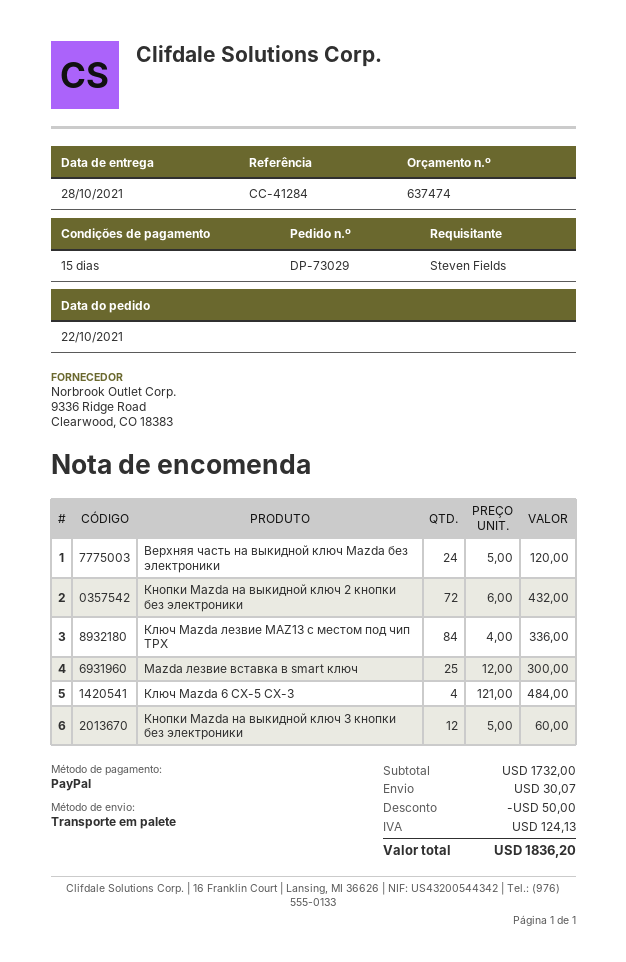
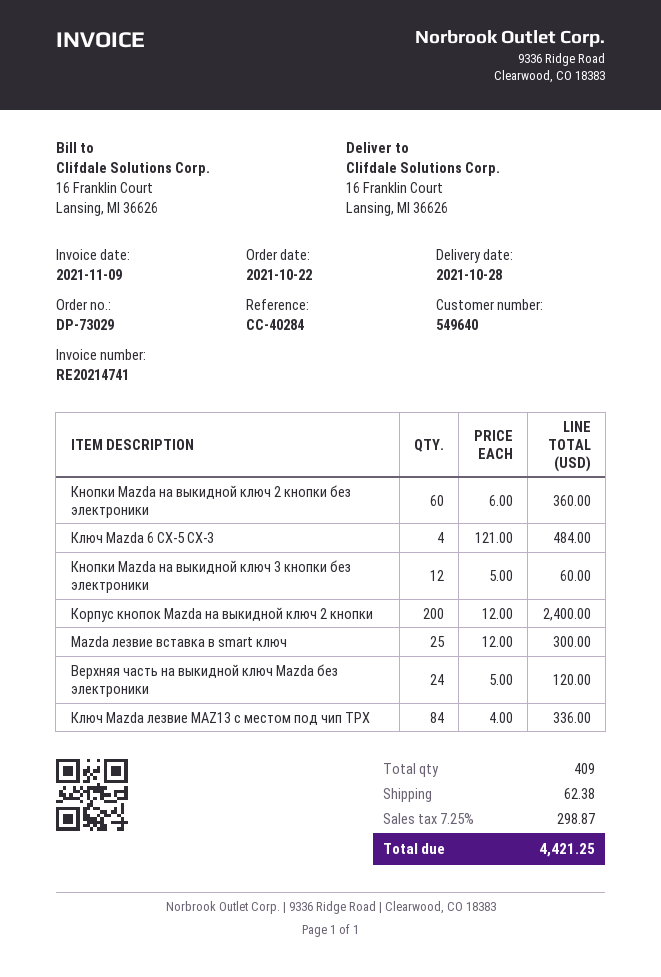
reference: CC-41284 -> CC-40284
Кнопки Mazda на выкидной ключ 2 кнопки без электроники: 72 x 6.00 = 432.00 -> 60 x 6.00 = 360.00
Корпус кнопок Mazda на выкидной ключ 2 кнопки: none -> 200 x 12.00 = 2400.00
discount: 50.00 -> none
shipping: 30.07 -> 62.38
tax: 124.13 -> 298.87
total: 1836.20 -> 4421.25

